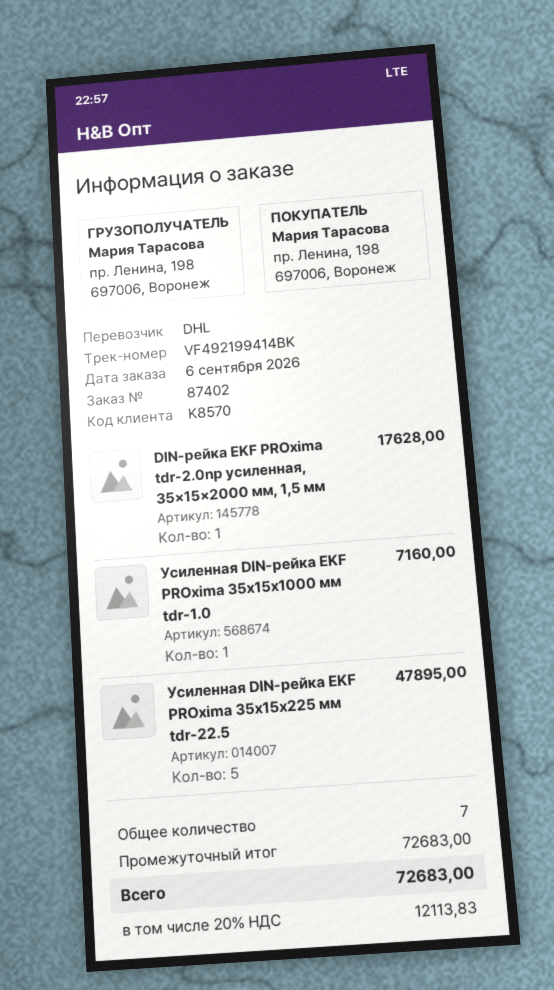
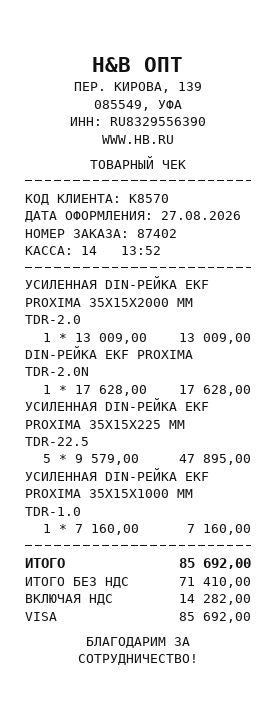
order date: 2026-09-06 -> 2026-08-27
УСИЛЕННАЯ DIN-РЕЙКА EKF PROXIMA 35X15X2000 ММ TDR-2.0: none -> 1 for 13009.00
tax: 12113.83 -> 14282.00
total: 72683.00 -> 85692.00

